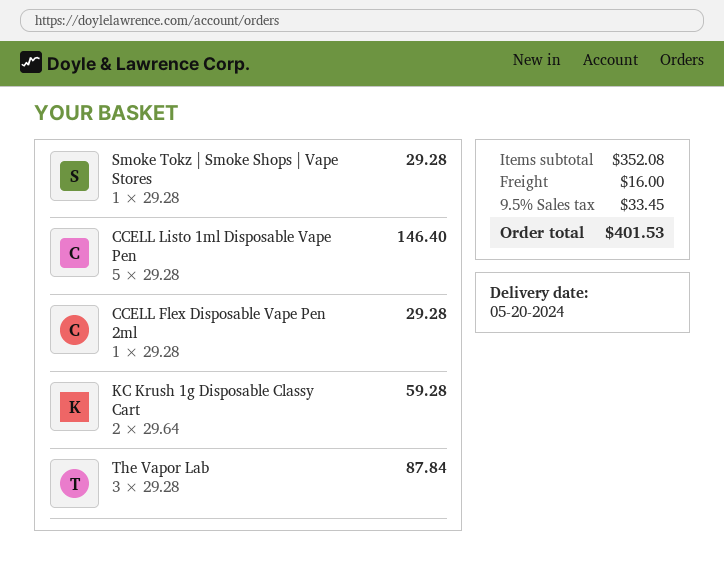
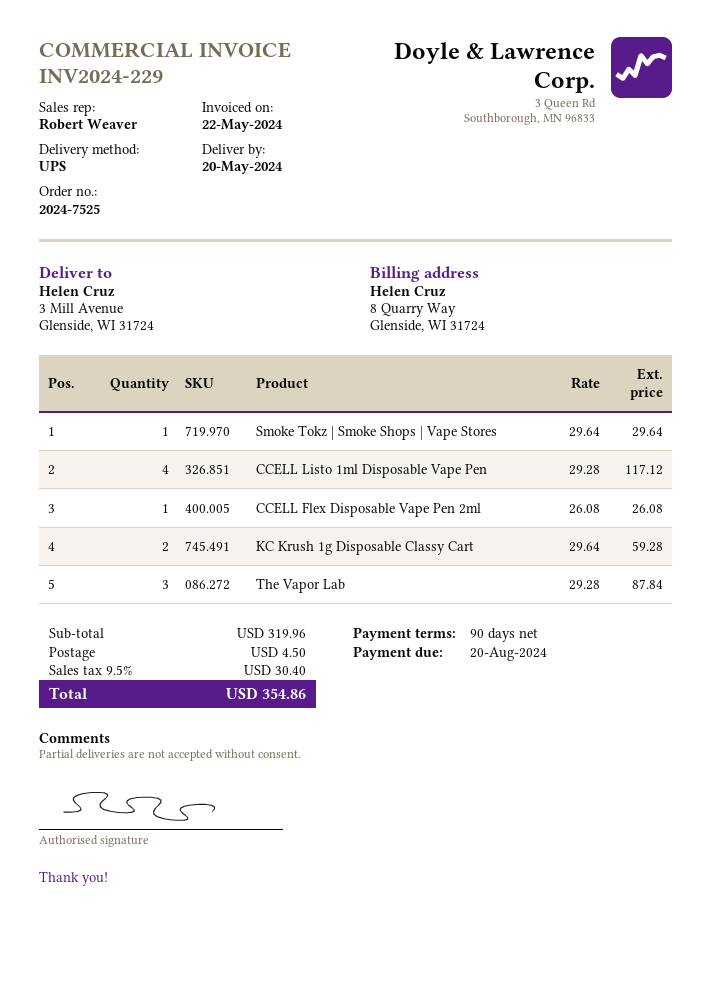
Smoke Tokz | Smoke Shops | Vape Stores: 1 x 29.28 = 29.28 -> 1 x 29.64 = 29.64
CCELL Listo 1ml Disposable Vape Pen: 5 x 29.28 = 146.40 -> 4 x 29.28 = 117.12
CCELL Flex Disposable Vape Pen 2ml: 1 x 29.28 = 29.28 -> 1 x 26.08 = 26.08
subtotal: 352.08 -> 319.96
shipping: 16.00 -> 4.50
tax: 9.5% = 33.45 -> 9.5% = 30.40
total: 401.53 -> 354.86

